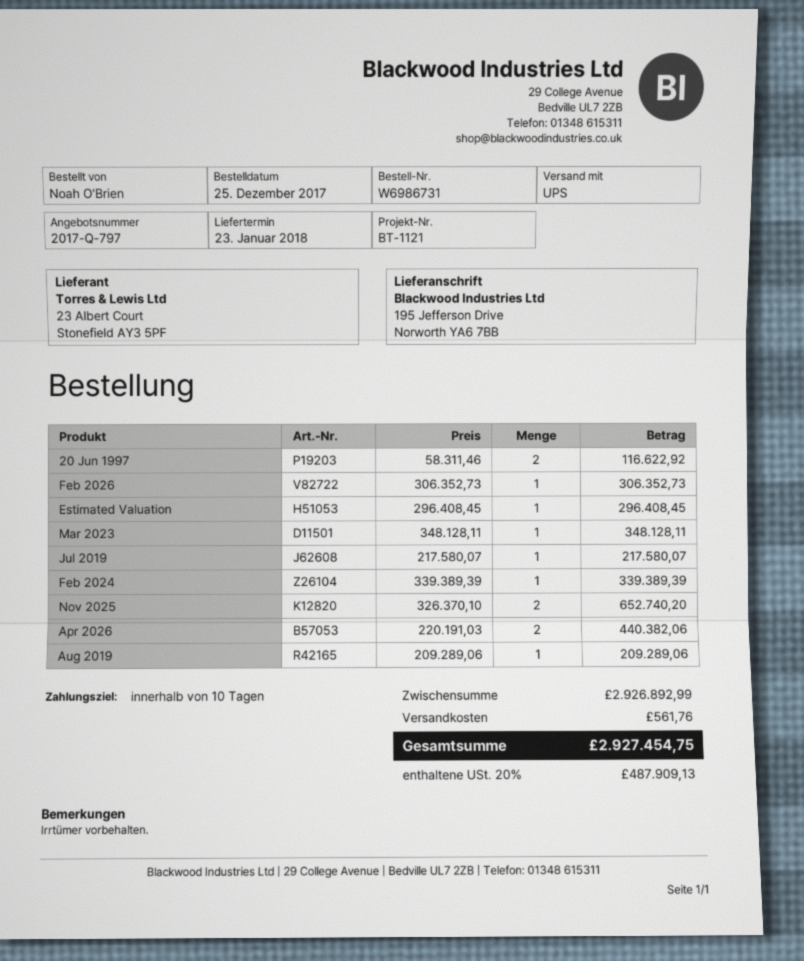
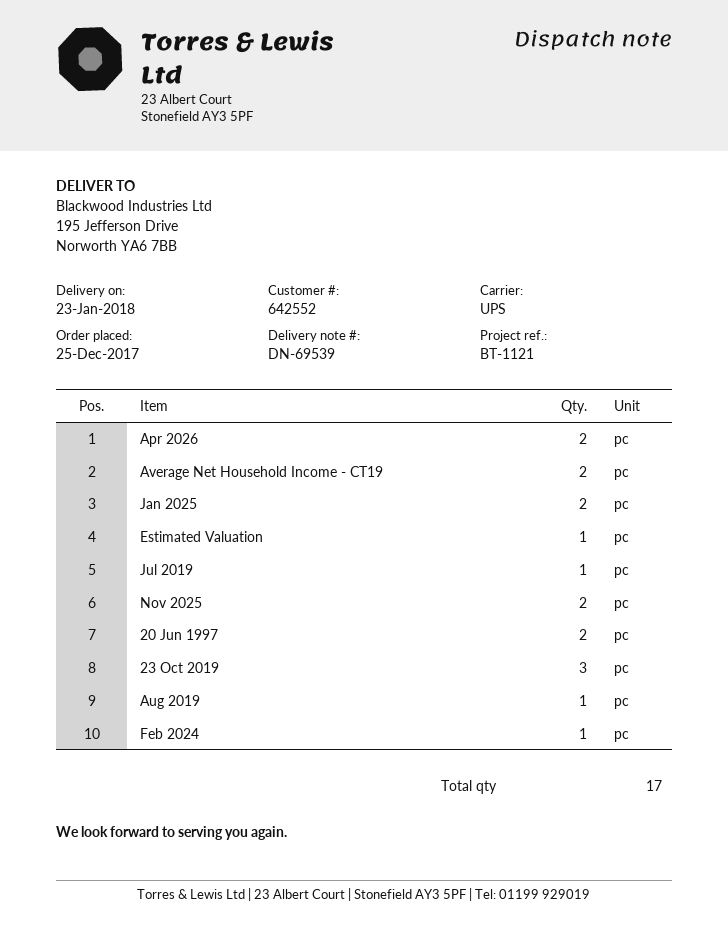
Feb 2026: 1 -> none
Mar 2023: 1 -> none
Average Net Household Income - CT19: none -> 2
Jan 2025: none -> 2
23 Oct 2019: none -> 3

